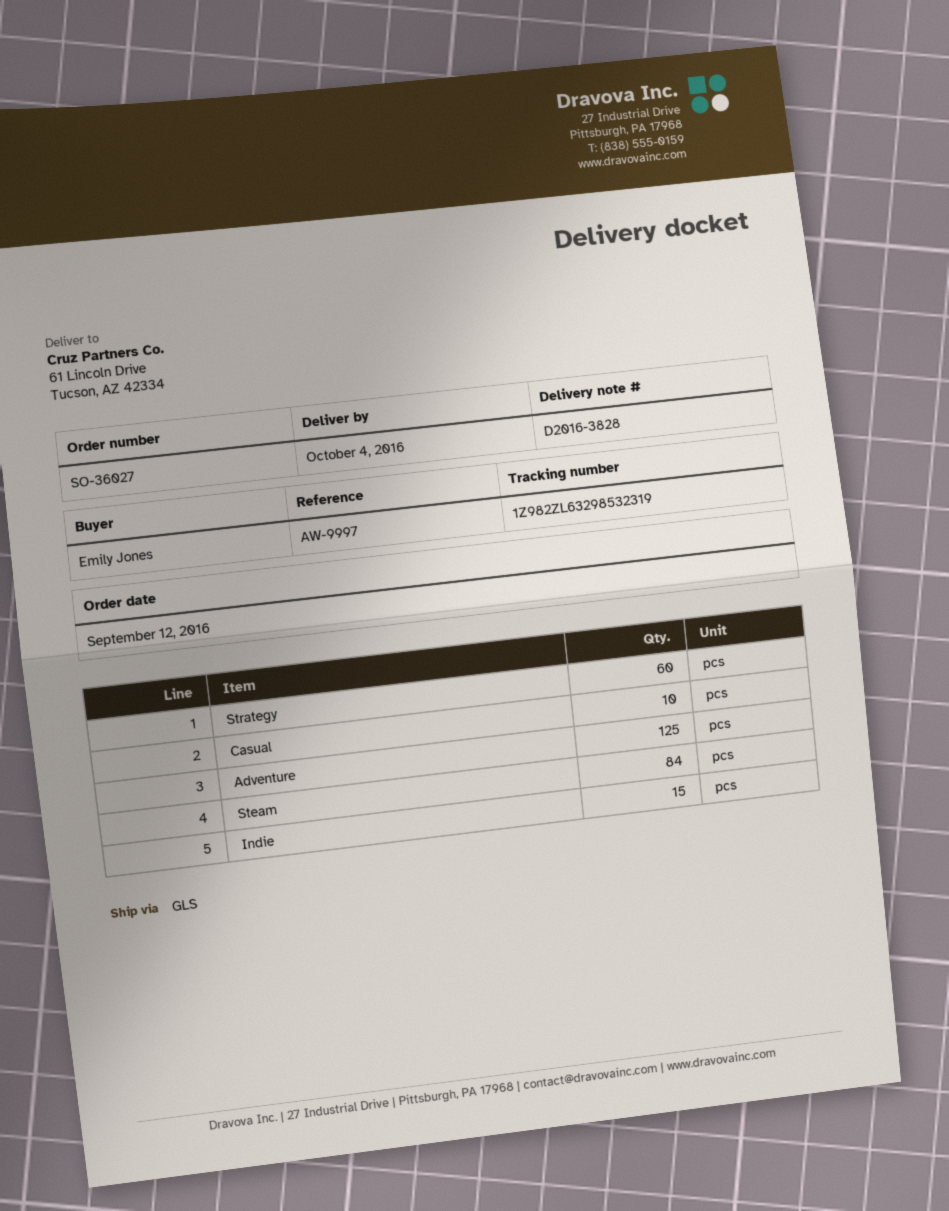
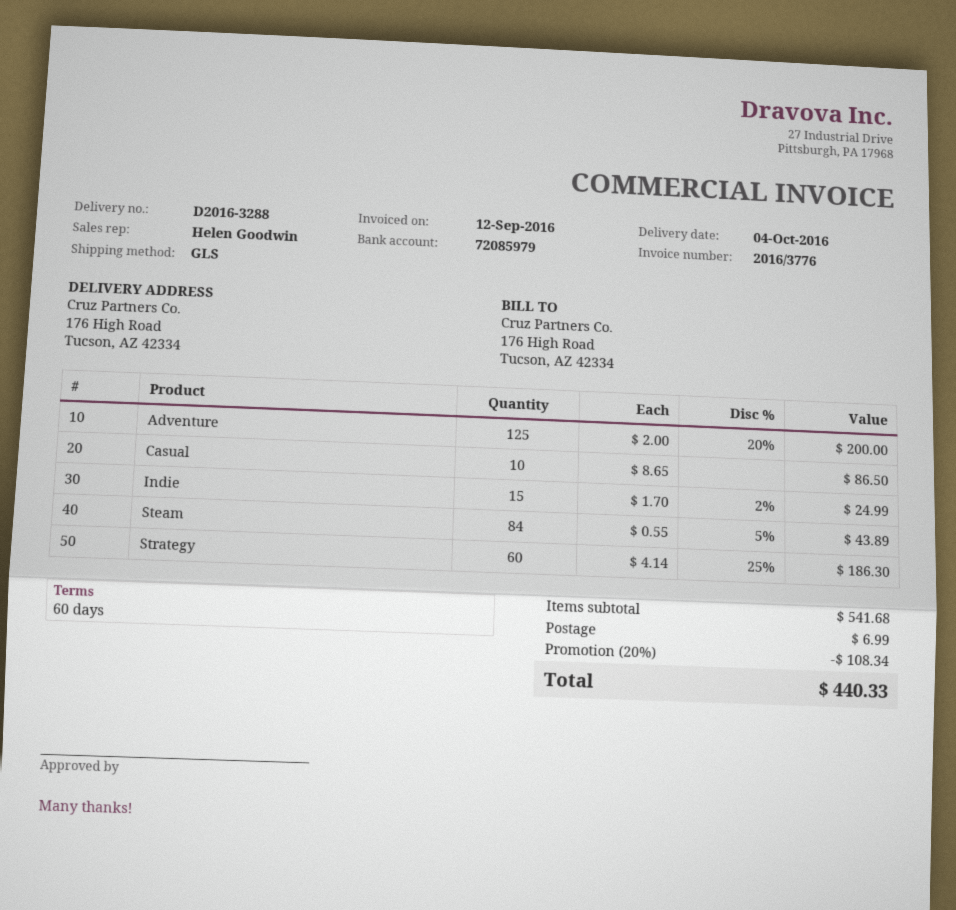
delivery note number: D2016-3828 -> D2016-3288
ship to: 61 Lincoln Drive, Tucson, AZ 42334 -> 176 High Road, Tucson, AZ 42334

